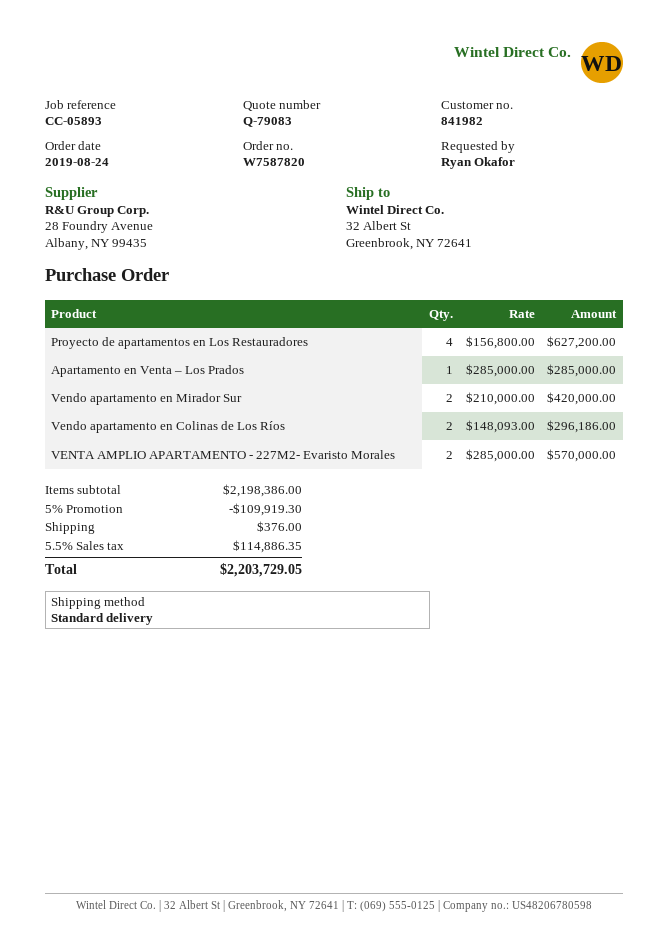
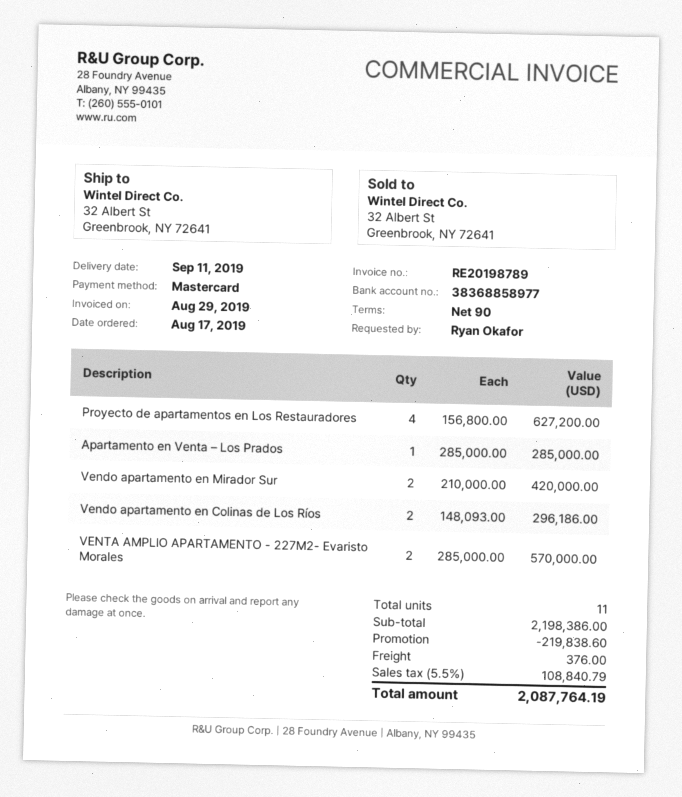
order date: 2019-08-24 -> 2019-08-17
discount: 109919.30 -> 219838.60
tax: 5.5% = 114886.35 -> 5.5% = 108840.79
total: 2203729.05 -> 2087764.19

